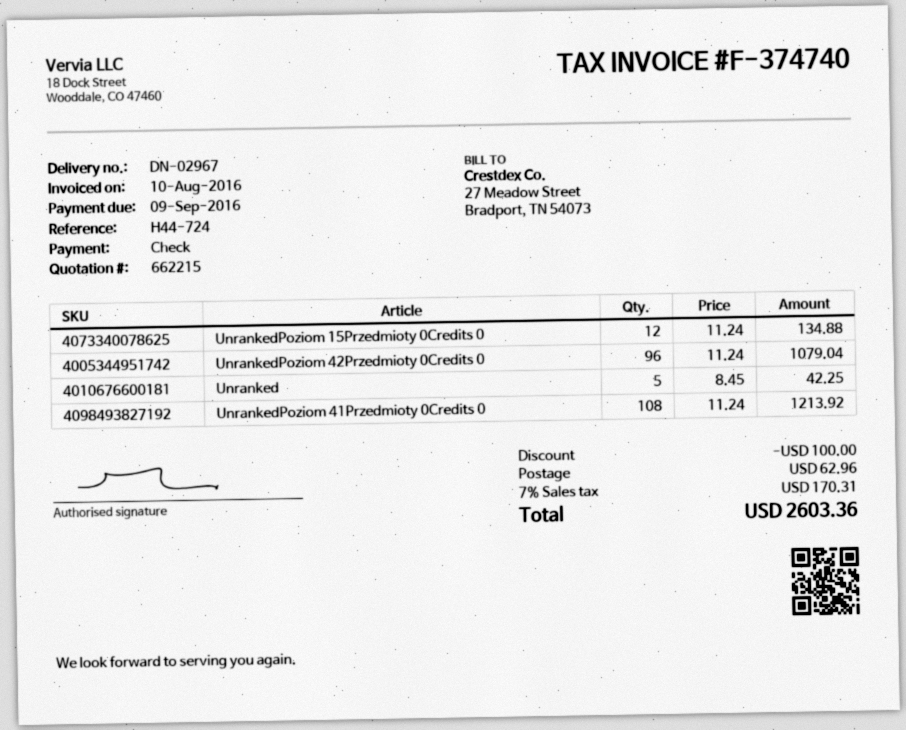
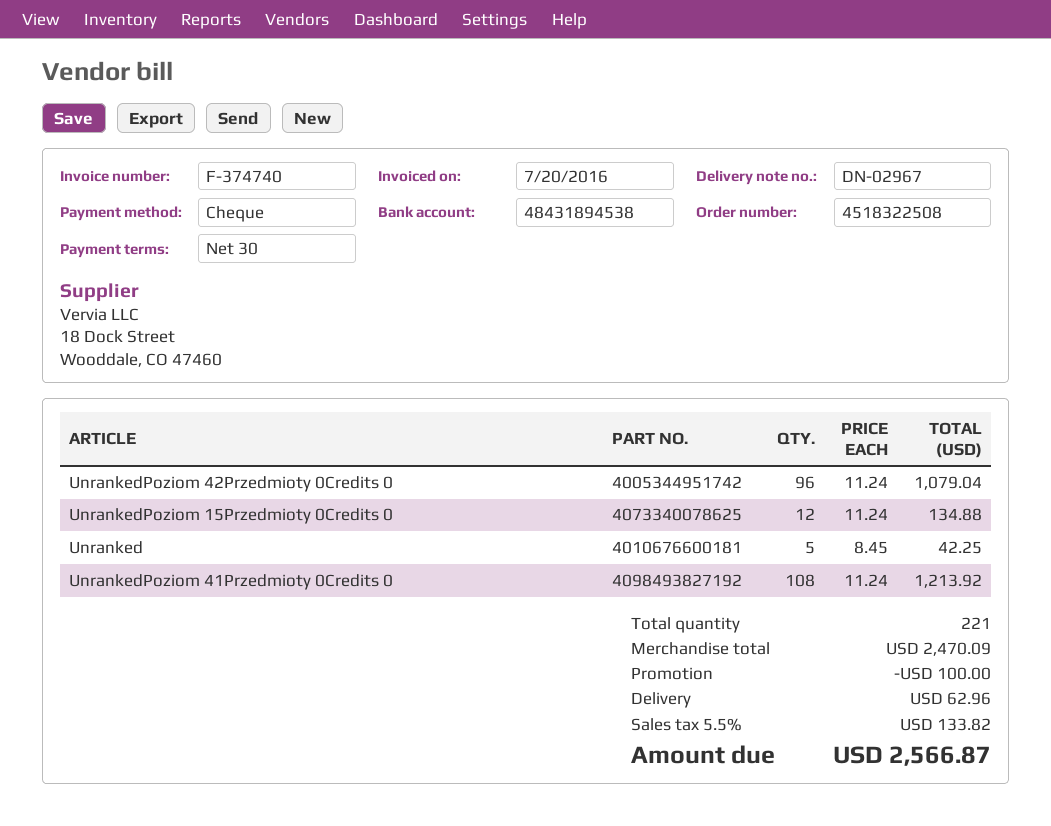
invoice date: 2016-08-10 -> 2016-07-20
tax: 7% = 170.31 -> 5.5% = 133.82
total: 2603.36 -> 2566.87

